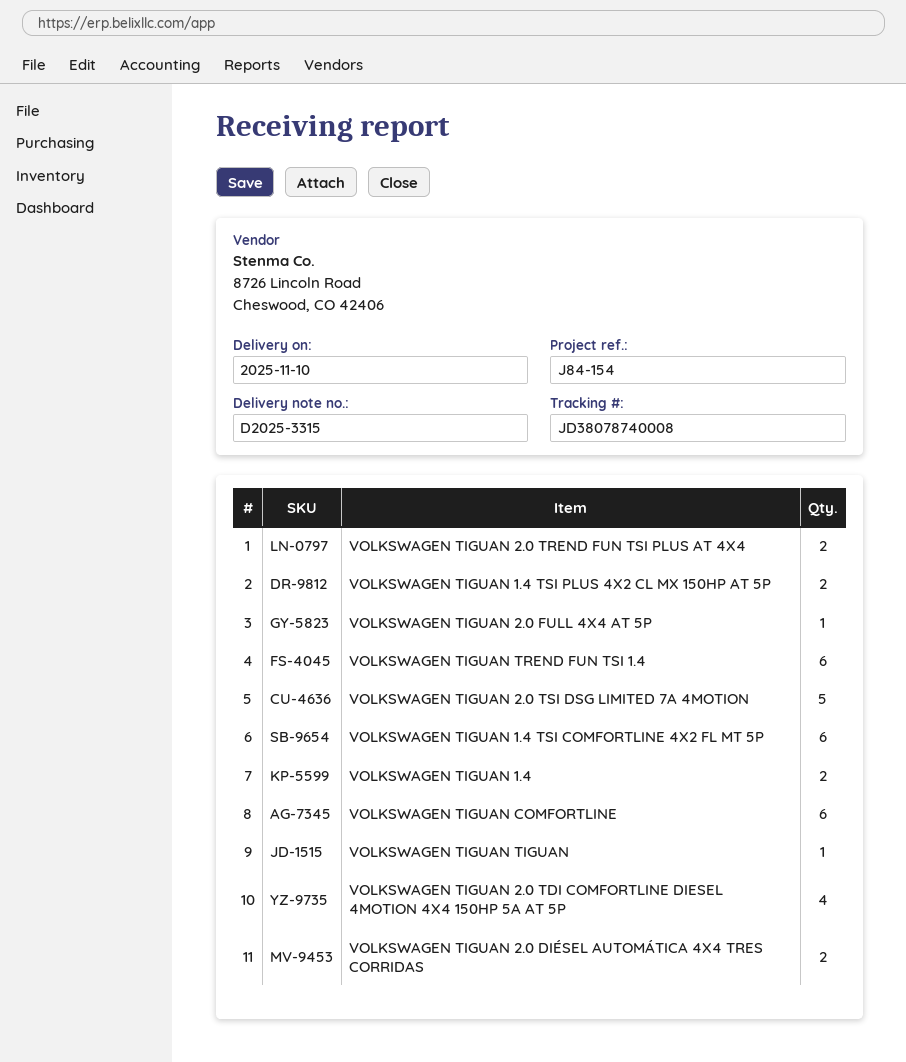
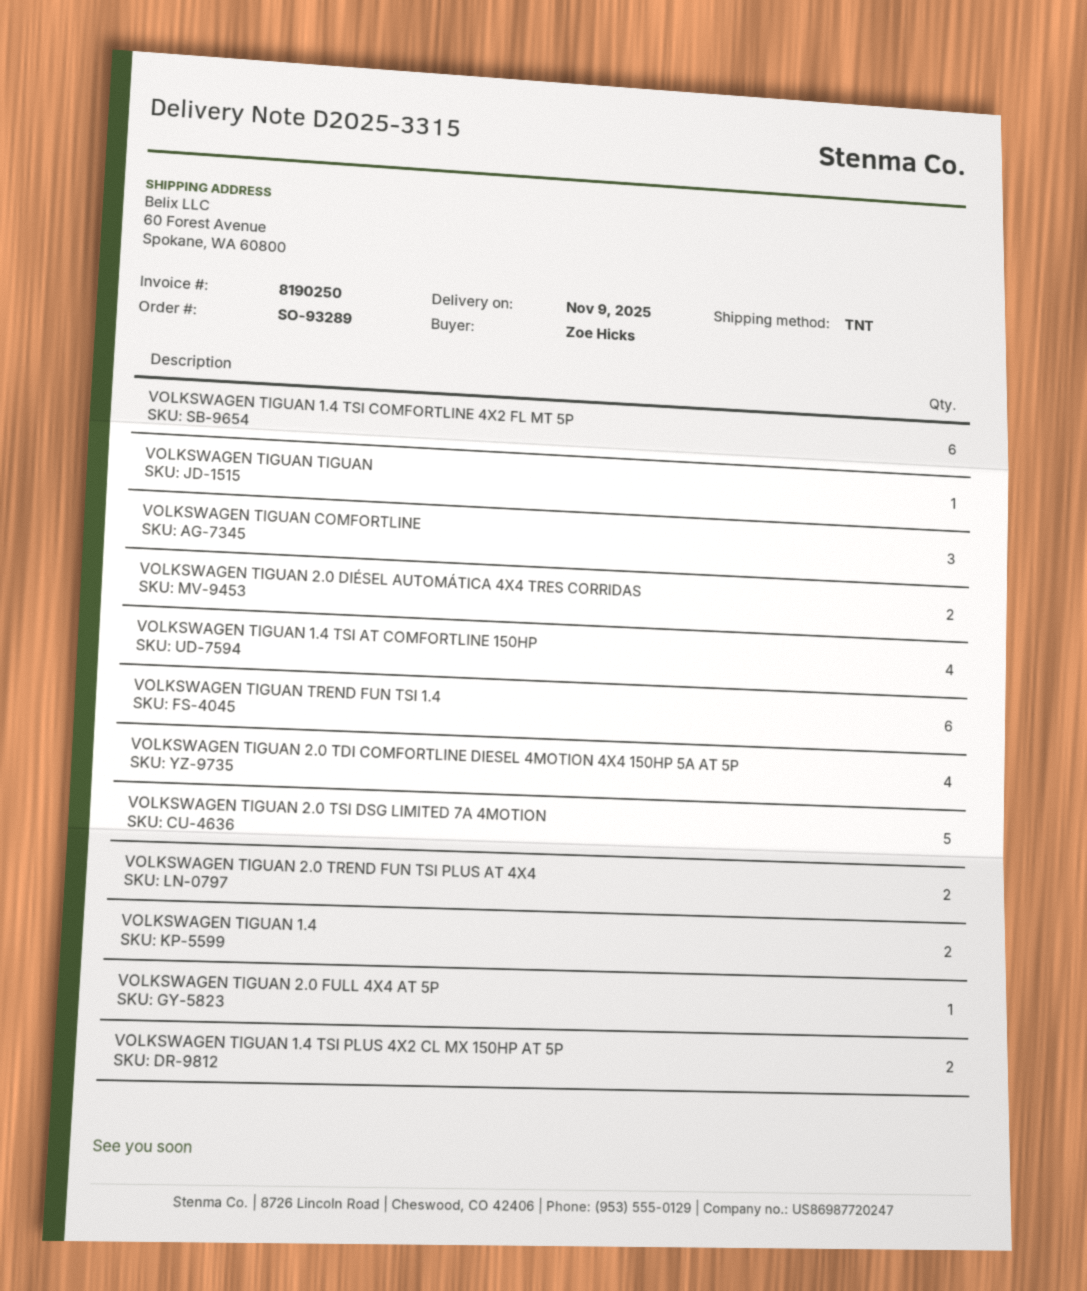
delivery date: 2025-11-10 -> 2025-11-09
VOLKSWAGEN TIGUAN COMFORTLINE: 6 -> 3
VOLKSWAGEN TIGUAN 1.4 TSI AT COMFORTLINE 150HP: none -> 4

